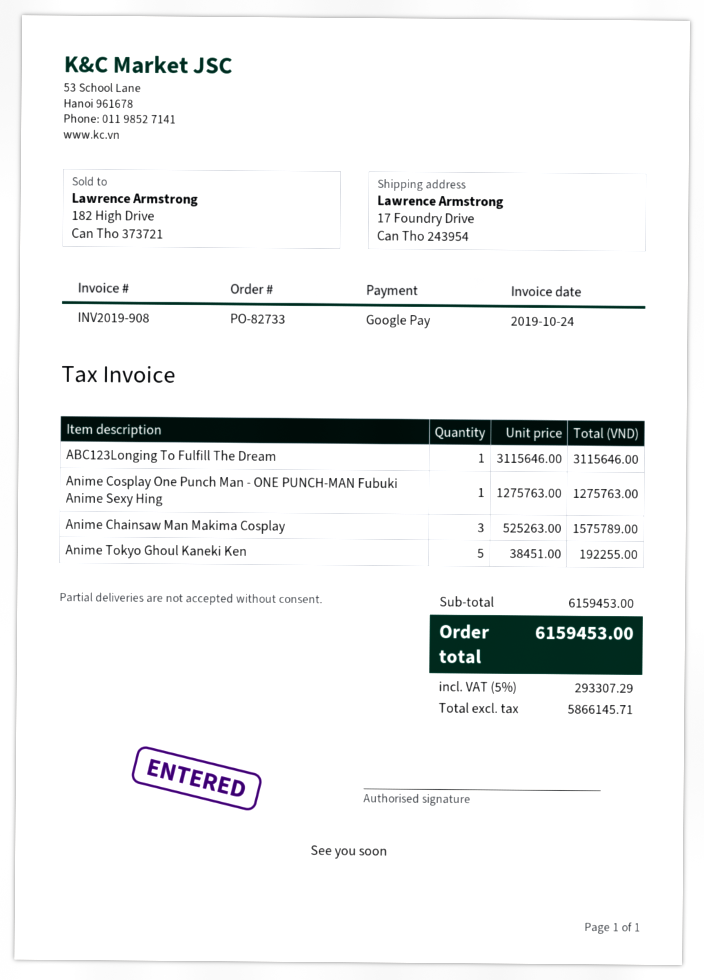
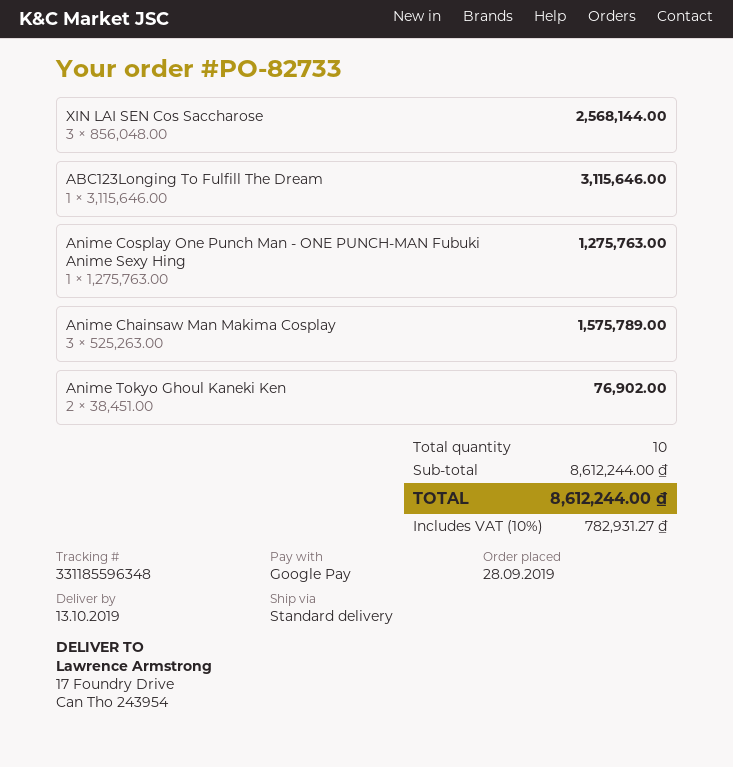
Anime Tokyo Ghoul Kaneki Ken: 5 x 38451.00 = 192255.00 -> 2 x 38451.00 = 76902.00
XIN LAI SEN Cos Saccharose: none -> 3 x 856048.00 = 2568144.00
subtotal: 6159453.00 -> 8612244.00
tax: 5% = 293307.29 -> 10% = 782931.27
total: 6159453.00 -> 8612244.00

